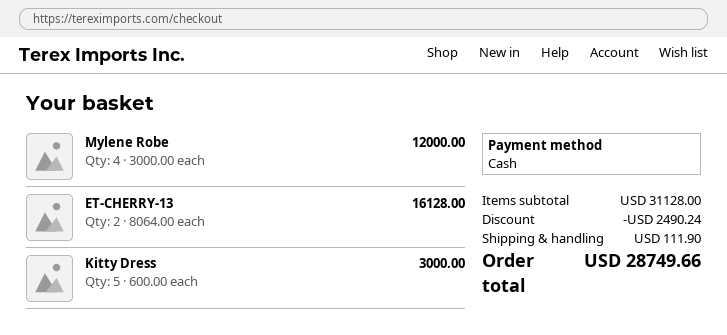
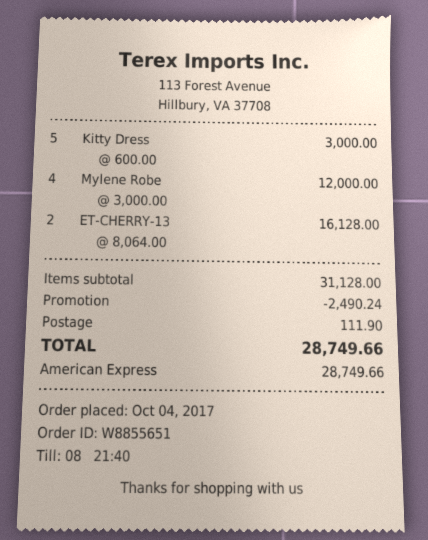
payment method: cash -> American Express

